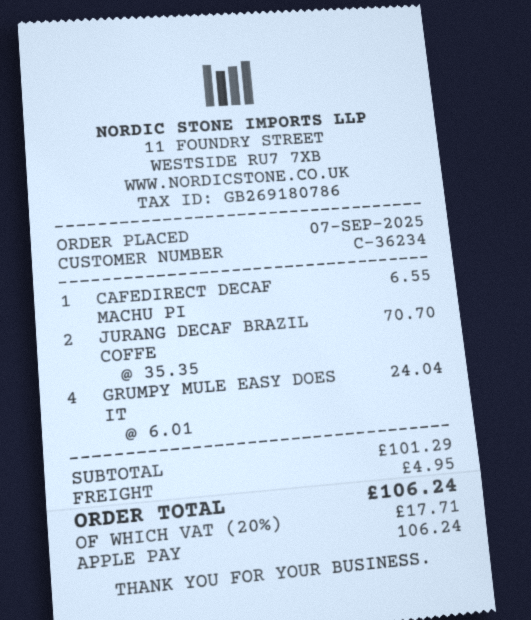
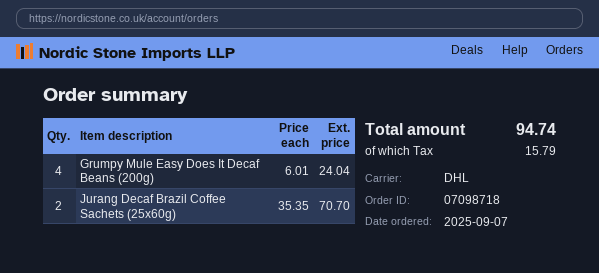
CAFEDIRECT DECAF MACHU PI: 1 x 6.55 = 6.55 -> none
shipping: 4.95 -> none
tax: 17.71 -> 15.79
total: 106.24 -> 94.74

